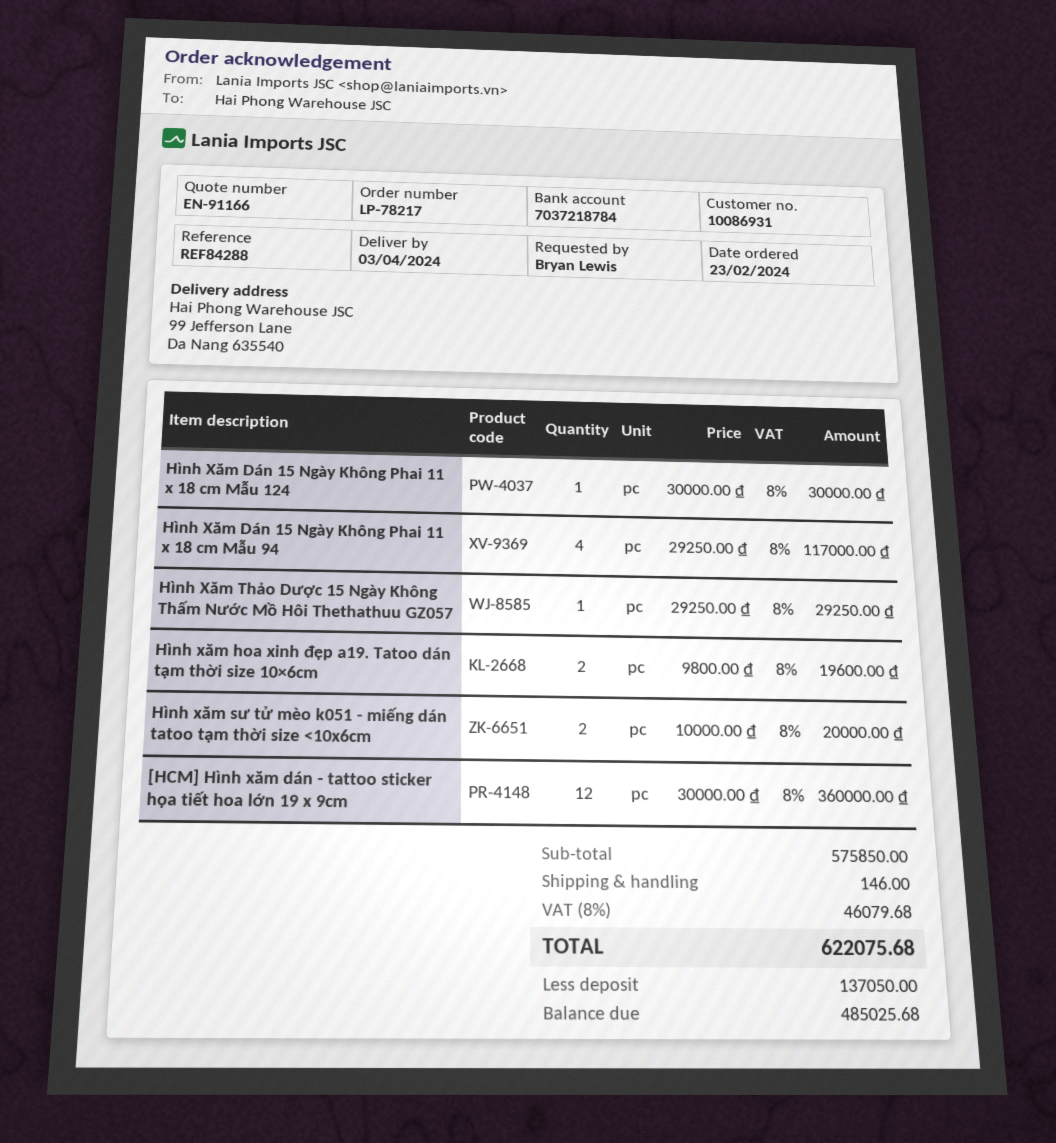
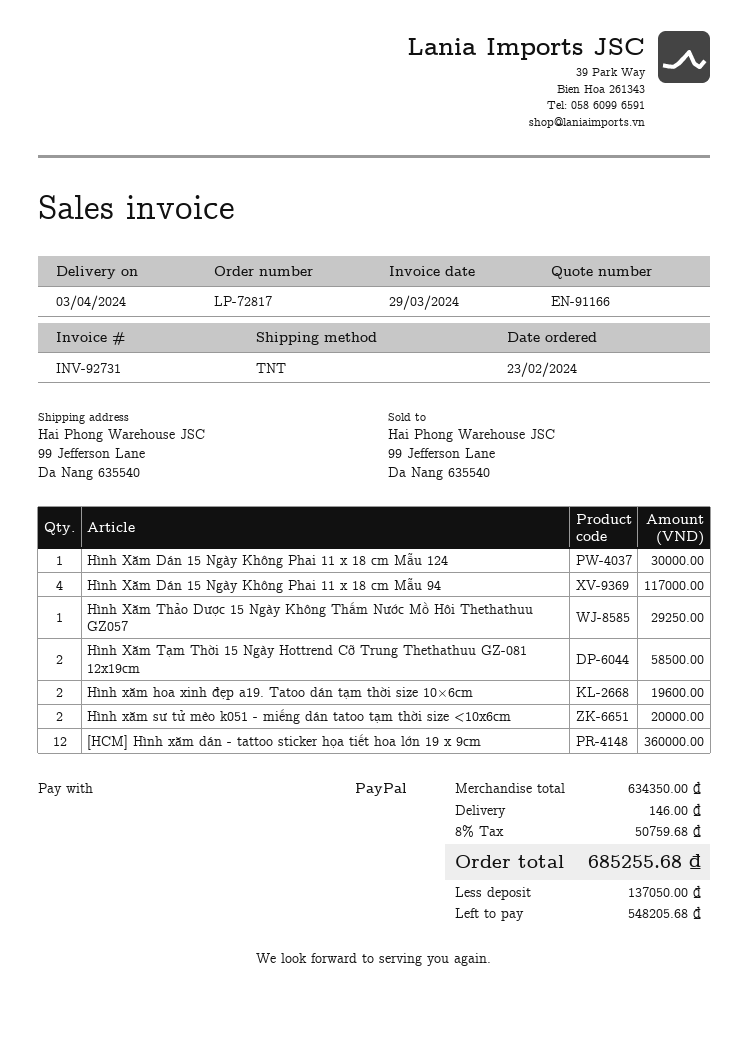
order number: LP-78217 -> LP-72817
Hình Xăm Tạm Thời 15 Ngày Hottrend Cỡ Trung Thethathuu GZ-081 12x19cm: none -> 2 for 58500.00
subtotal: 575850.00 -> 634350.00
tax: 8% = 46079.68 -> 8% = 50759.68
total: 622075.68 -> 685255.68
balance: 485025.68 -> 548205.68

